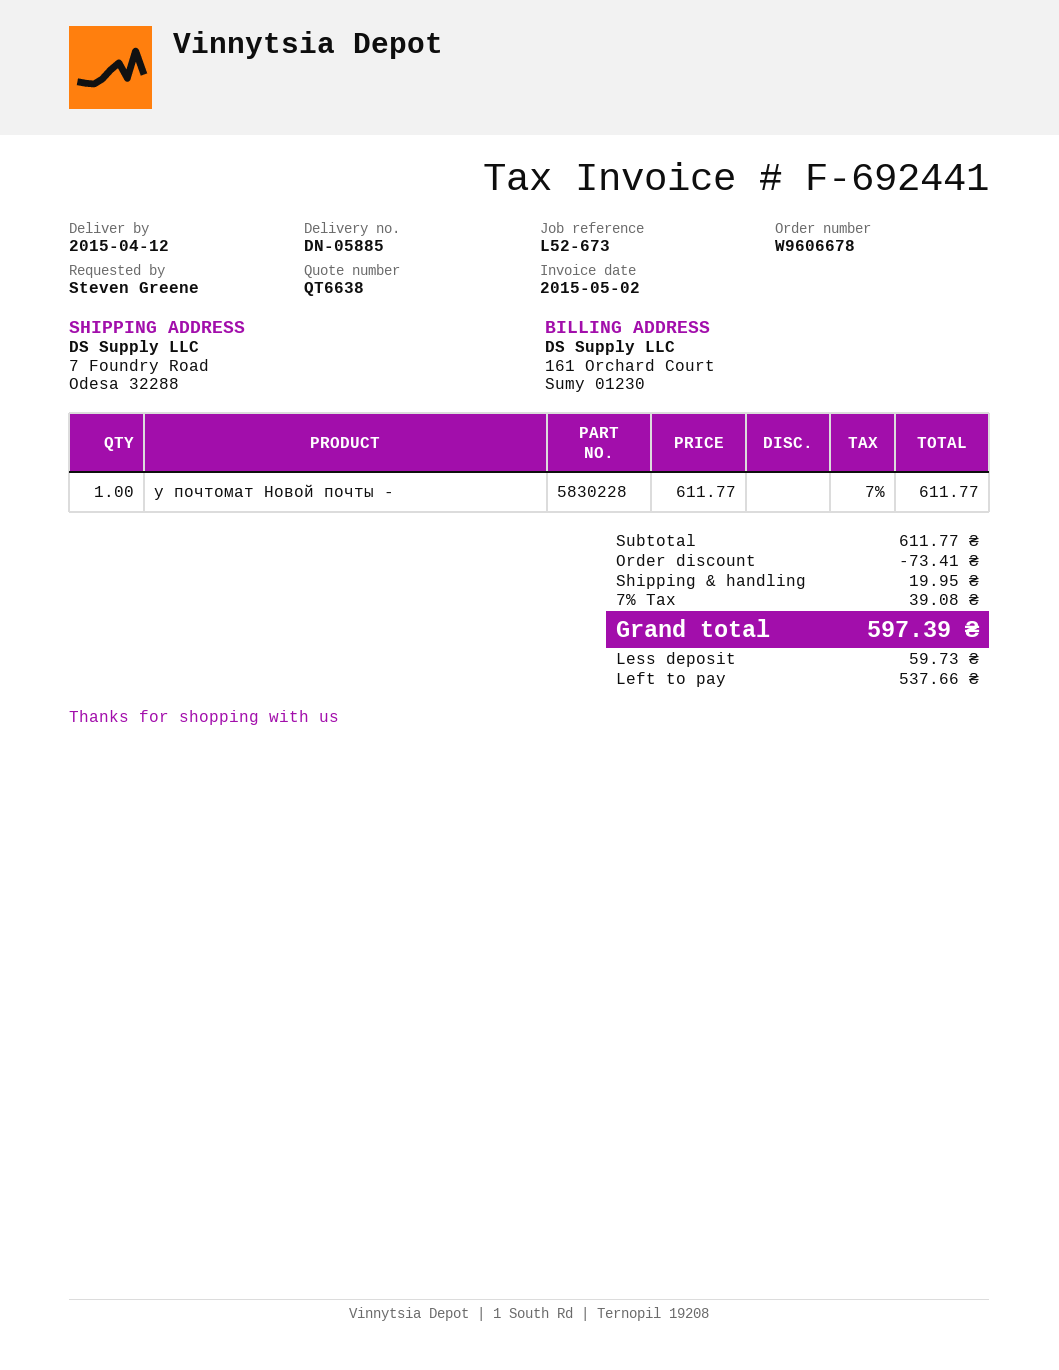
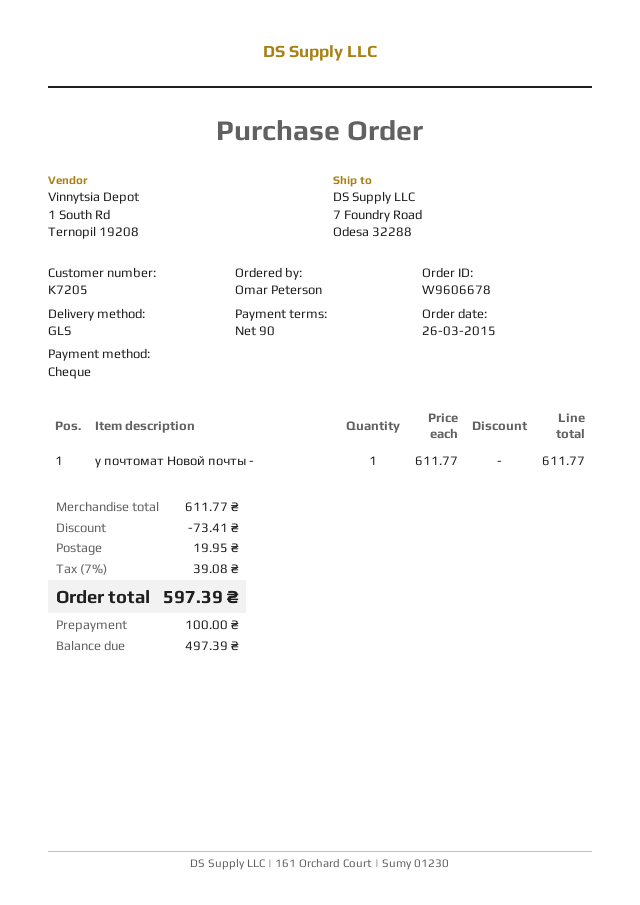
ordered by: Steven Greene -> Omar Peterson
deposit: 59.73 -> 100.00
balance: 537.66 -> 497.39

